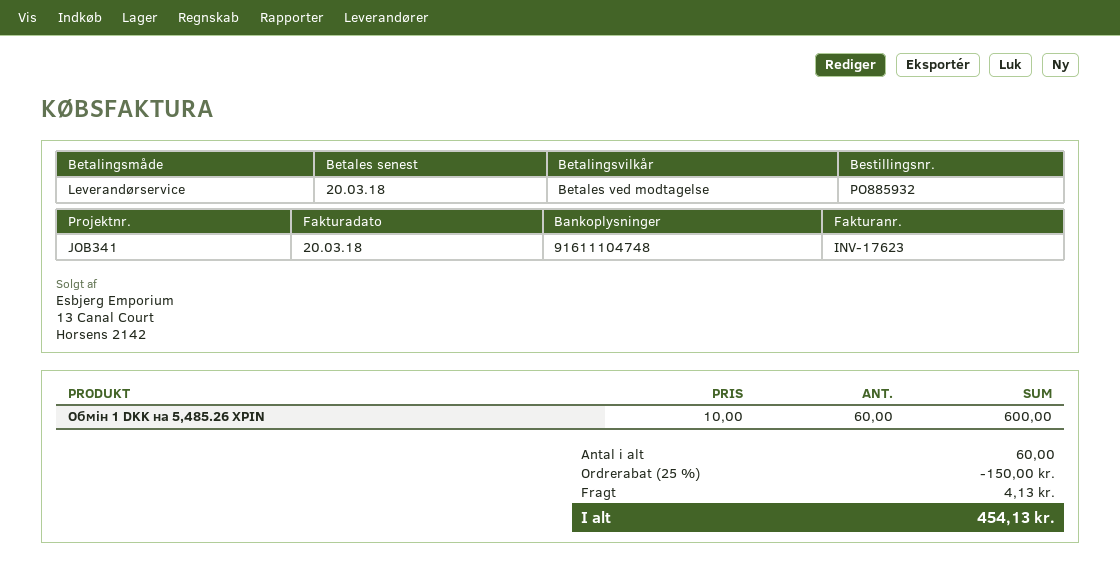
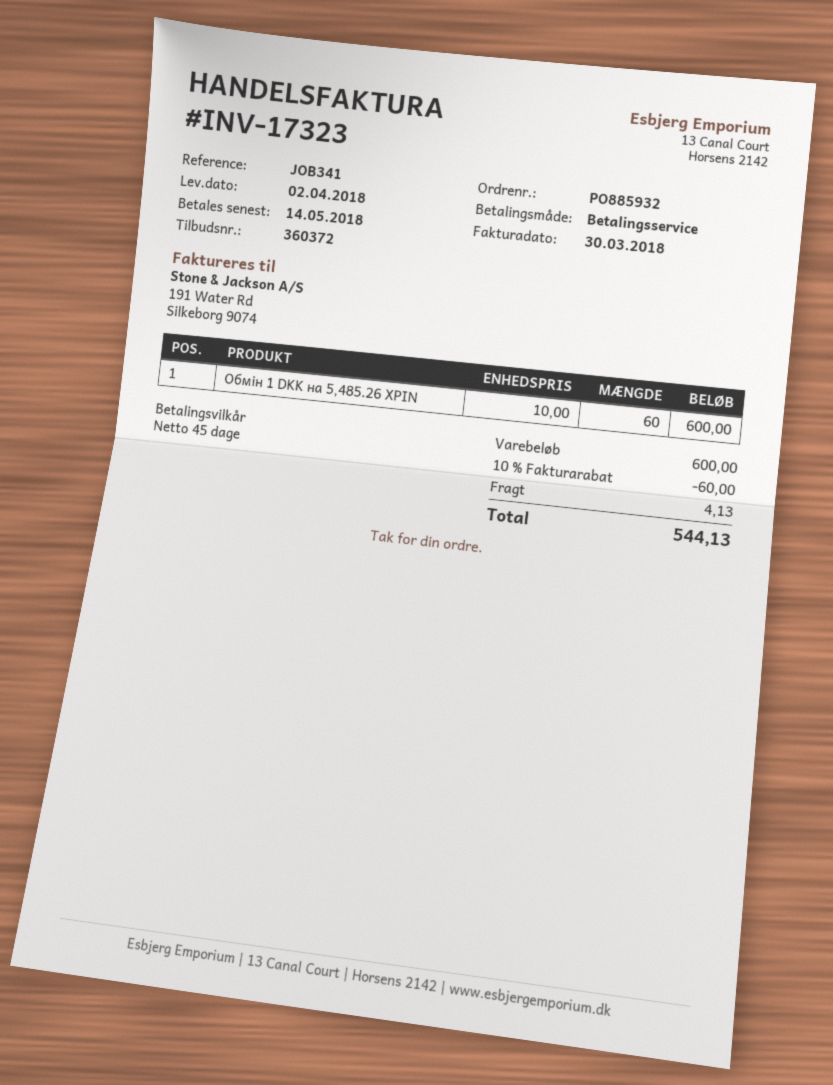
invoice number: INV-17623 -> INV-17323
invoice date: 2018-03-20 -> 2018-03-30
payment terms: on receipt -> 45 days
due date: 2018-03-20 -> 2018-05-14
discount: 25% = 150.00 -> 10% = 60.00
total: 454.13 -> 544.13

